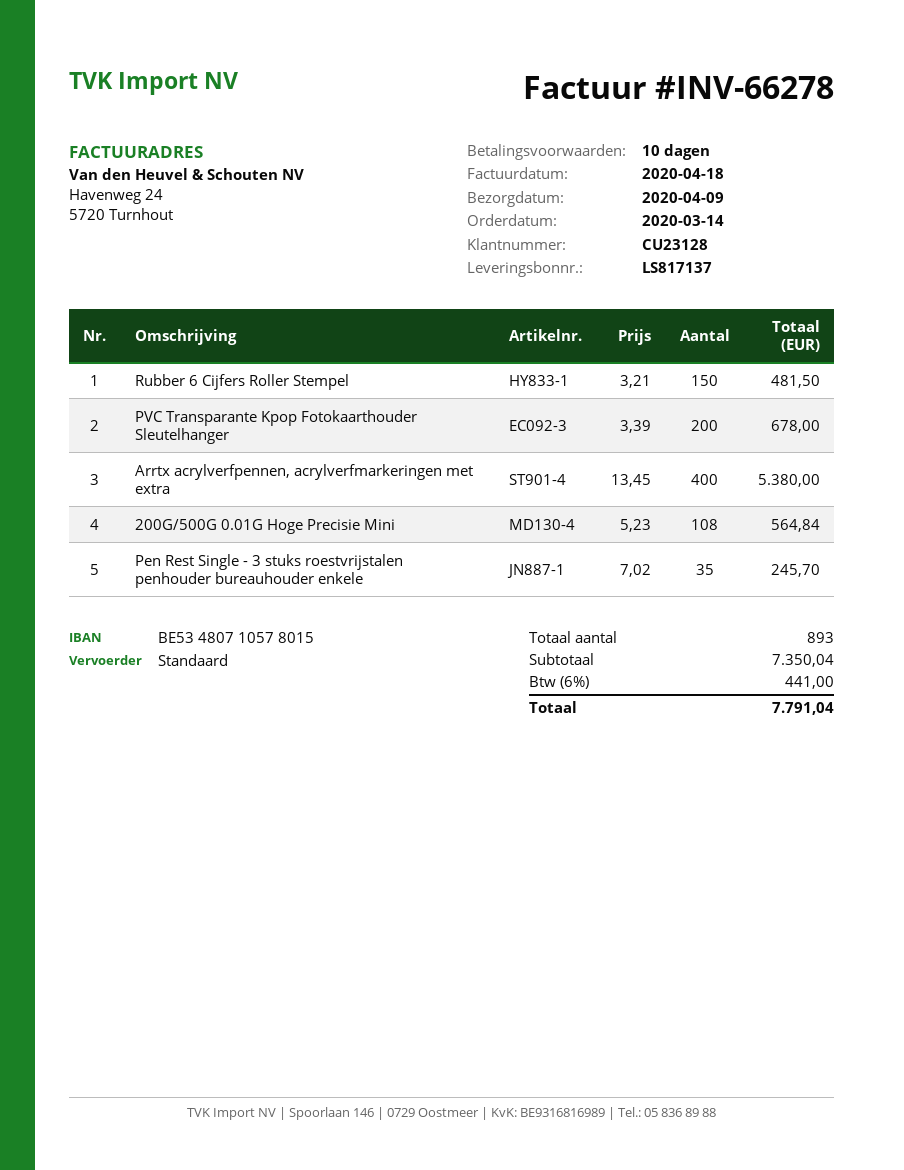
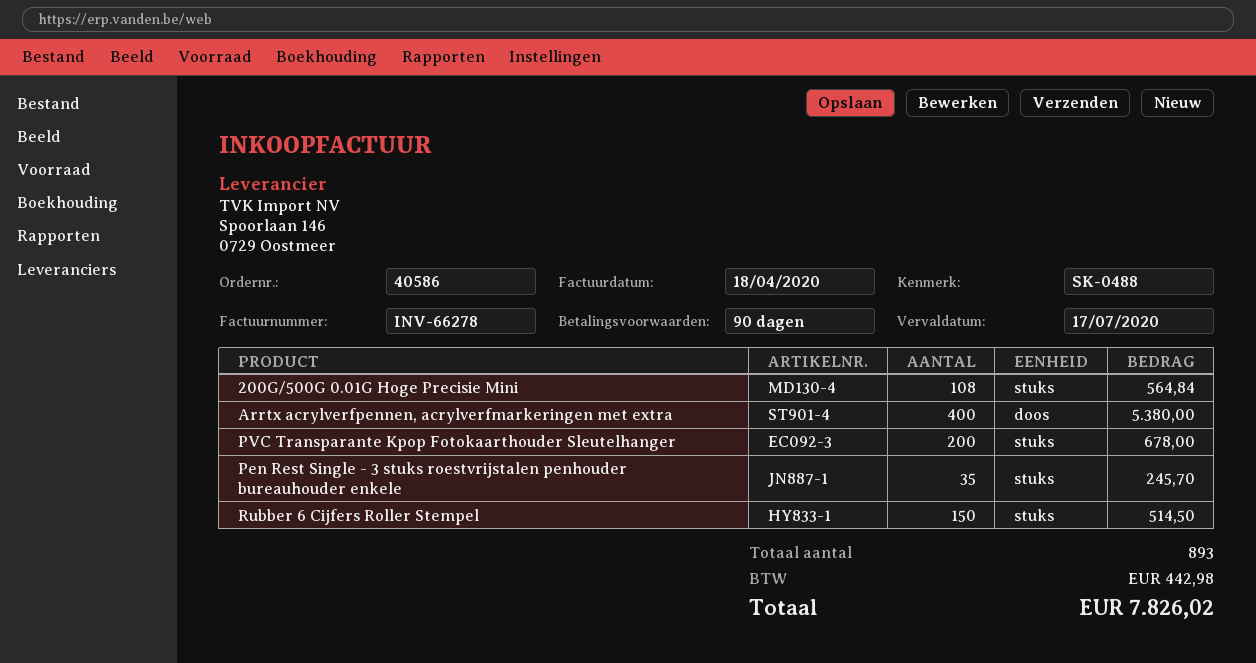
payment terms: 10 days -> 90 days
Rubber 6 Cijfers Roller Stempel: 150 for 481.50 -> 150 for 514.50
tax: 441.00 -> 442.98
total: 7791.04 -> 7826.02

